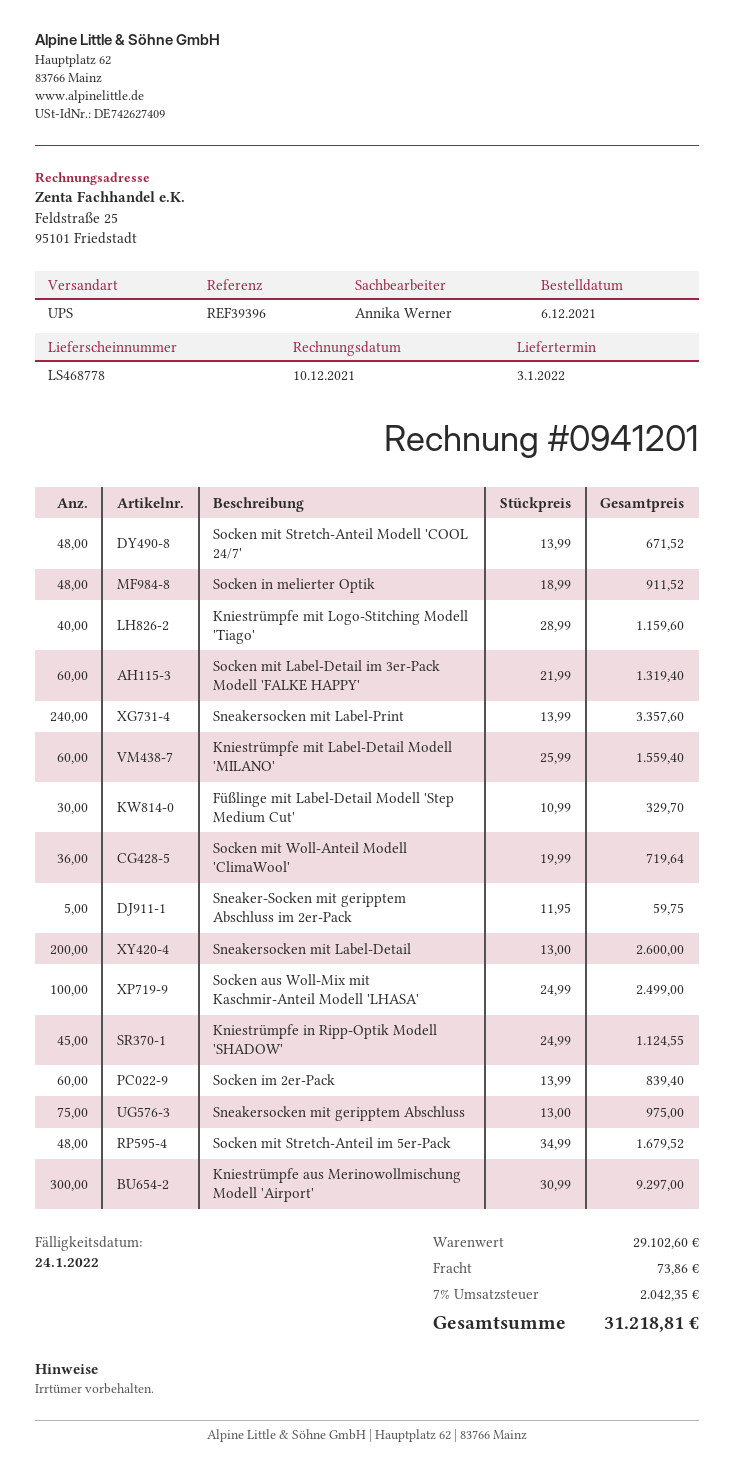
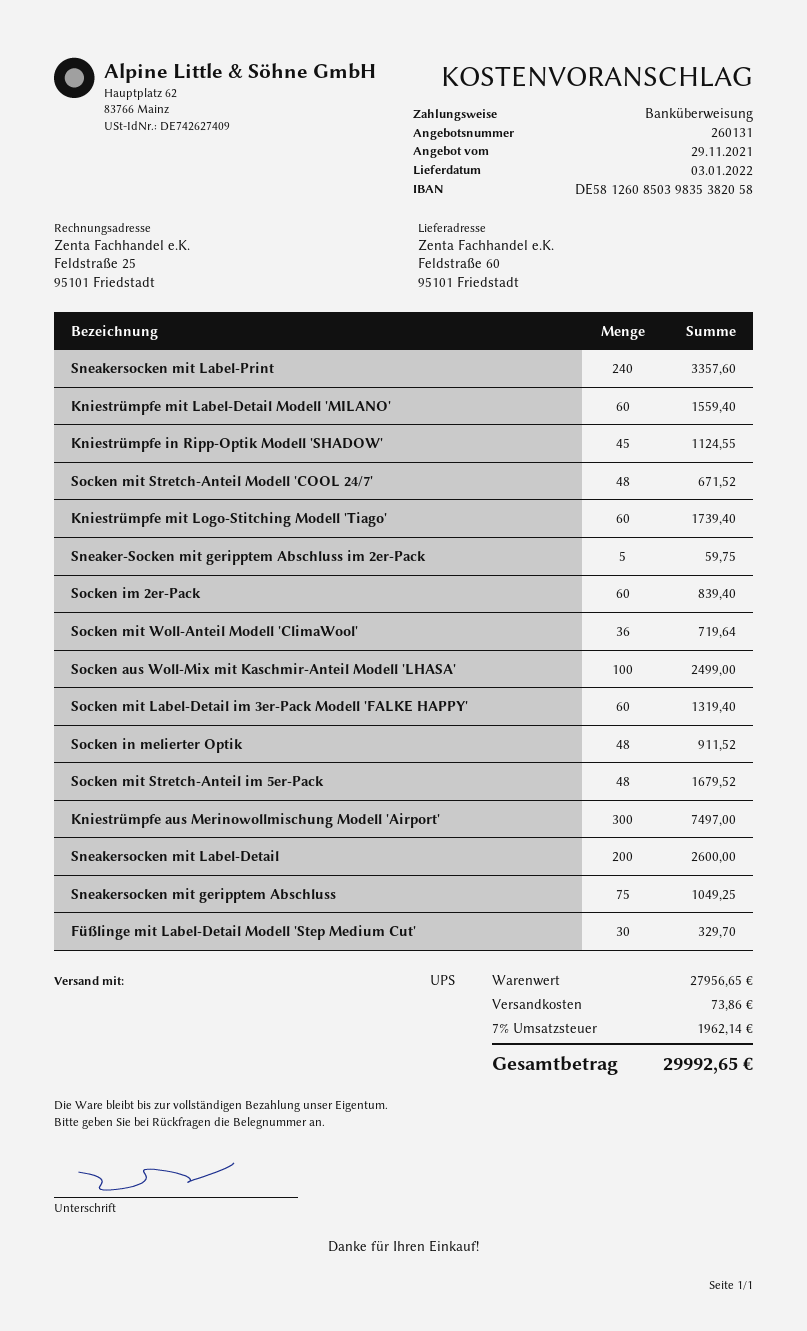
Kniestrümpfe mit Logo-Stitching Modell 'Tiago': 40 for 1159.60 -> 60 for 1739.40
Sneakersocken mit geripptem Abschluss: 75 for 975.00 -> 75 for 1049.25
Kniestrümpfe aus Merinowollmischung Modell 'Airport': 300 for 9297.00 -> 300 for 7497.00
subtotal: 29102.60 -> 27956.65
tax: 7% = 2042.35 -> 7% = 1962.14
total: 31218.81 -> 29992.65

